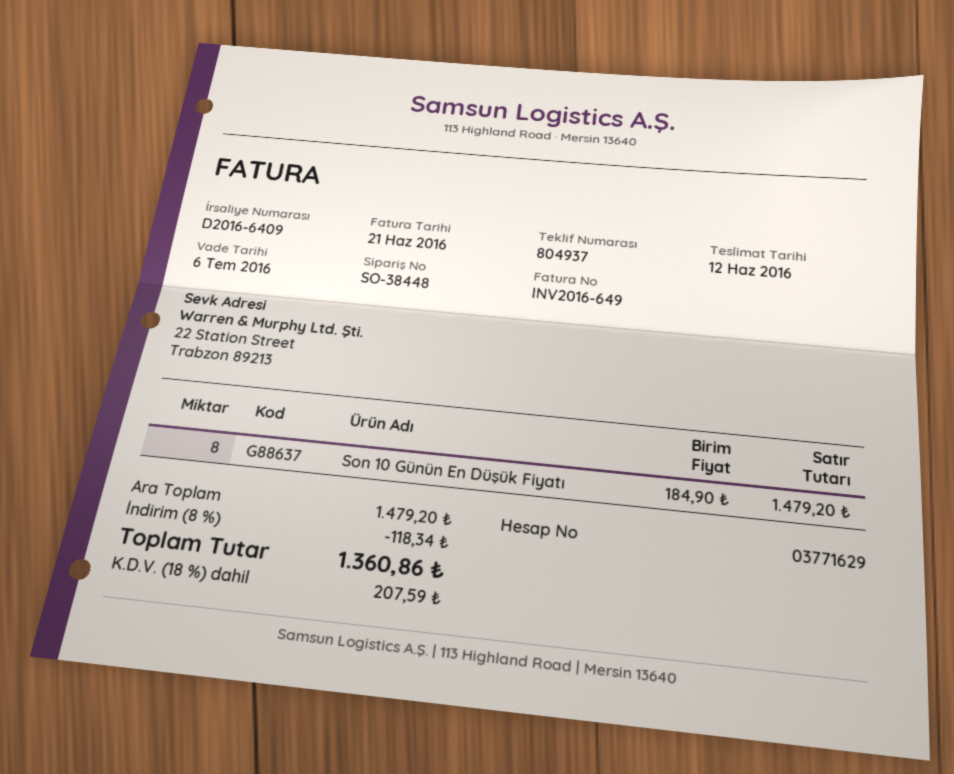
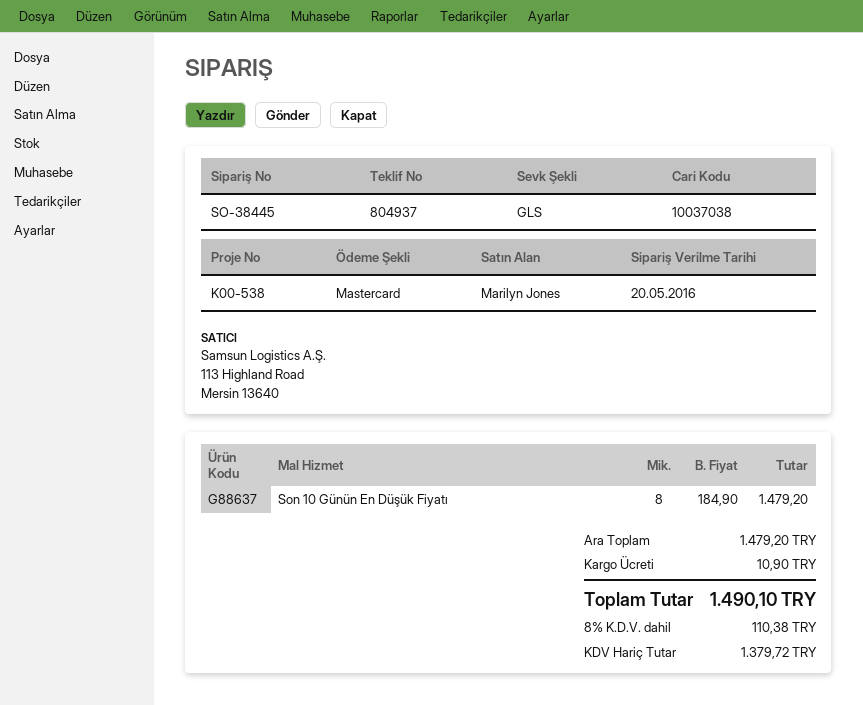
order number: SO-38448 -> SO-38445
discount: 8% = 118.34 -> none
shipping: none -> 10.90
tax: 18% = 207.59 -> 8% = 110.38
total: 1360.86 -> 1490.10

